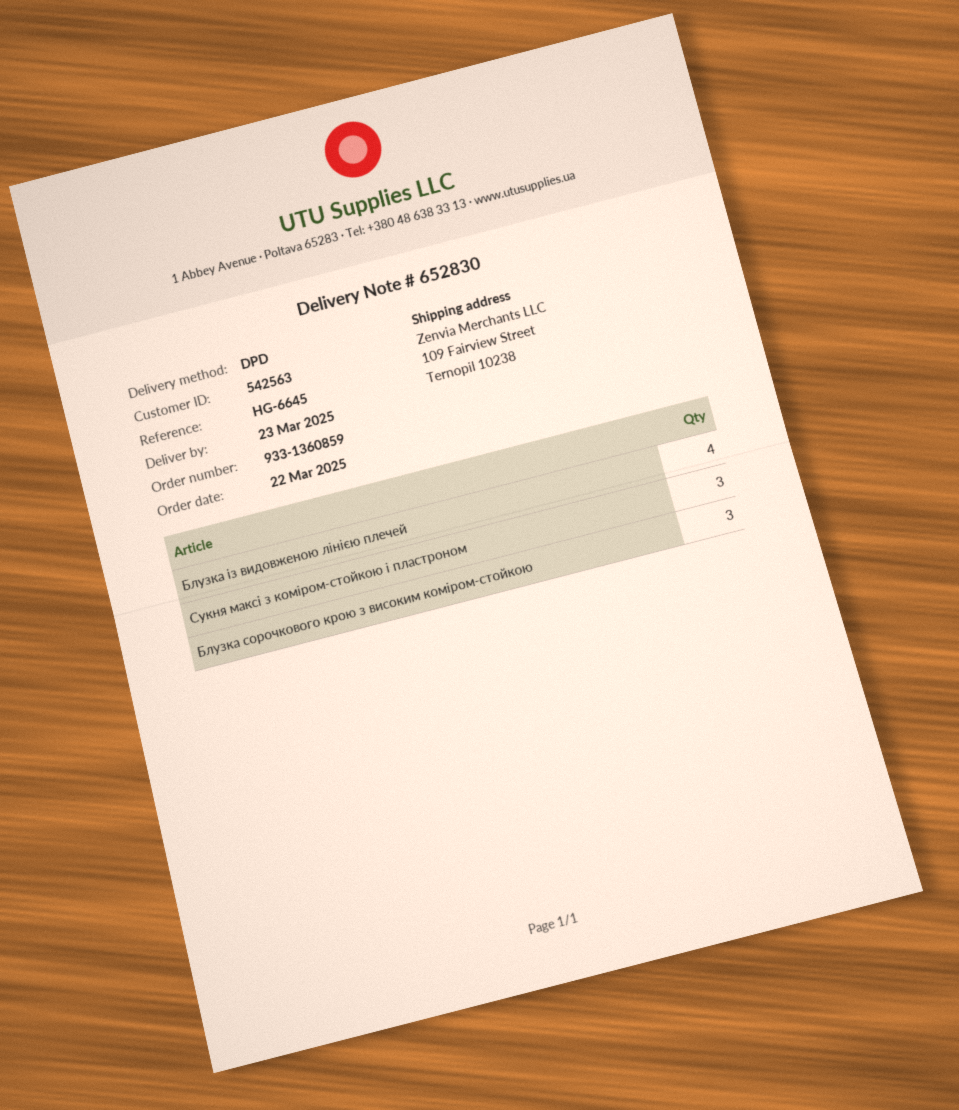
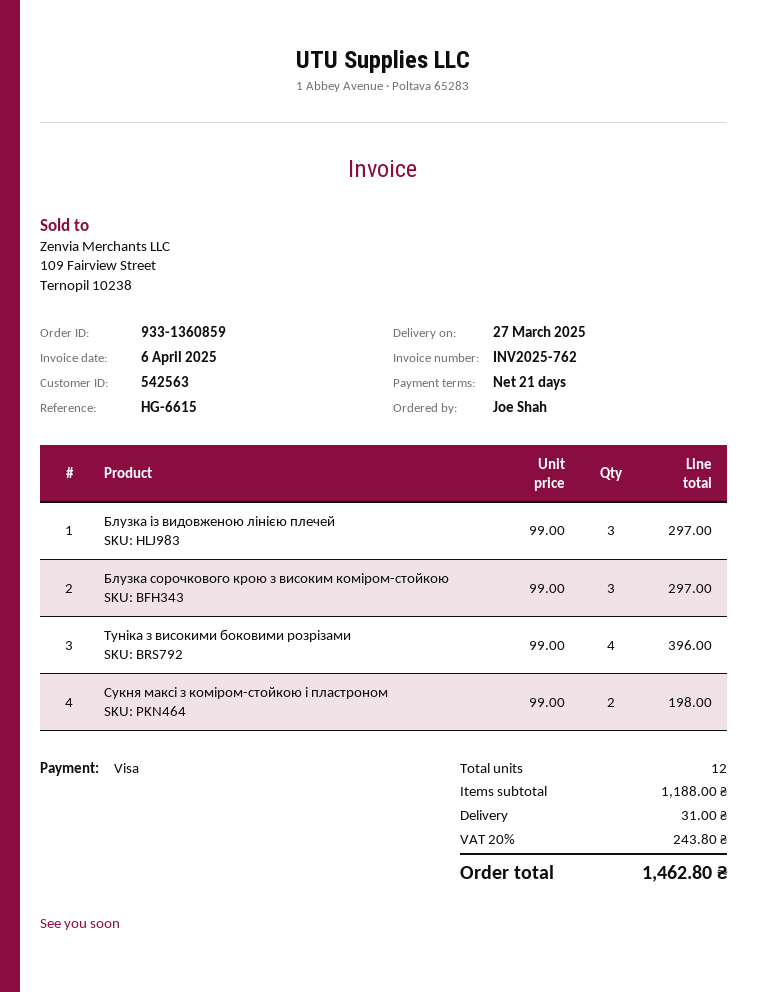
delivery date: 2025-03-23 -> 2025-03-27
reference: HG-6645 -> HG-6615
Блузка із видовженою лінією плечей: 4 -> 3
Сукня максі з коміром-стойкою і пластроном: 3 -> 2
Туніка з високими боковими розрізами: none -> 4

